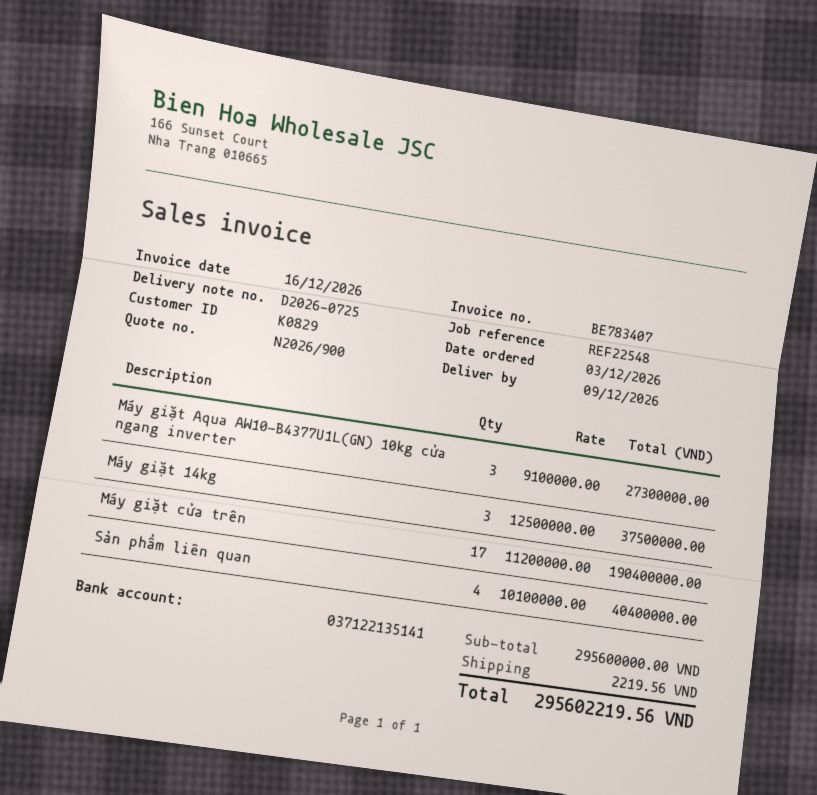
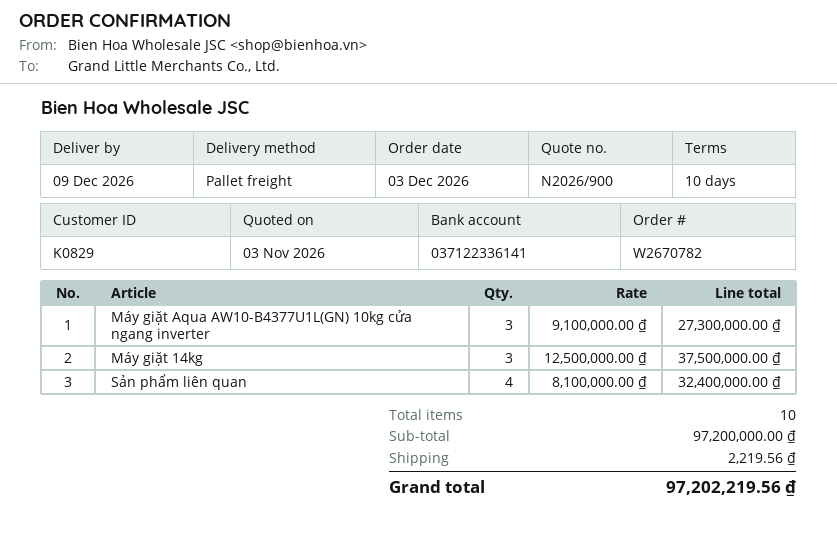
bank account: 037122135141 -> 037122336141
Máy giặt cửa trên: 17 x 11200000.00 = 190400000.00 -> none
Sản phẩm liên quan: 4 x 10100000.00 = 40400000.00 -> 4 x 8100000.00 = 32400000.00
subtotal: 295600000.00 -> 97200000.00
total: 295602219.56 -> 97202219.56

